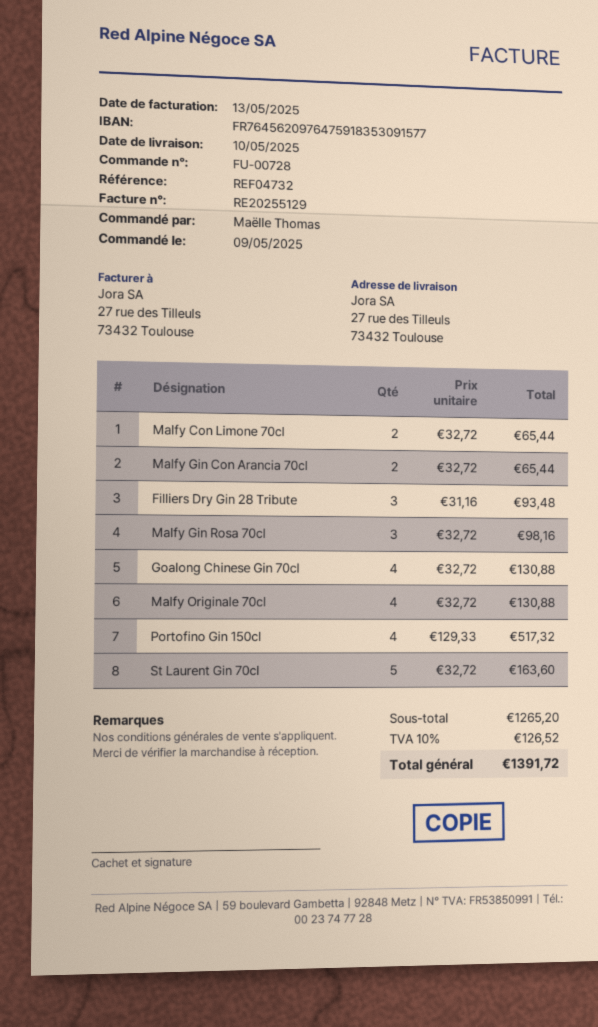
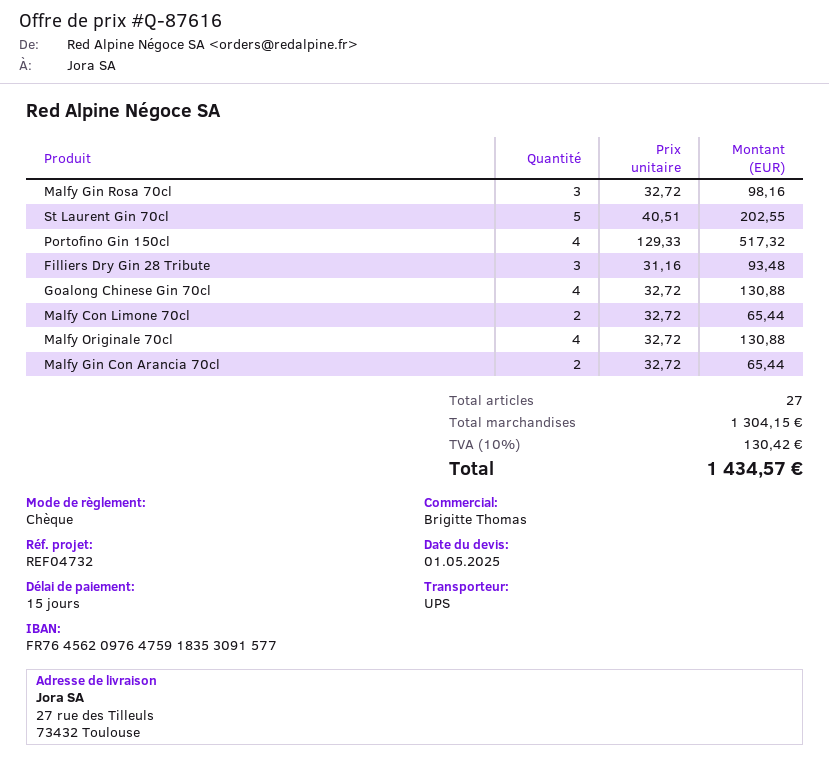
St Laurent Gin 70cl: 5 x 32.72 = 163.60 -> 5 x 40.51 = 202.55
subtotal: 1265.20 -> 1304.15
tax: 10% = 126.52 -> 10% = 130.42
total: 1391.72 -> 1434.57

